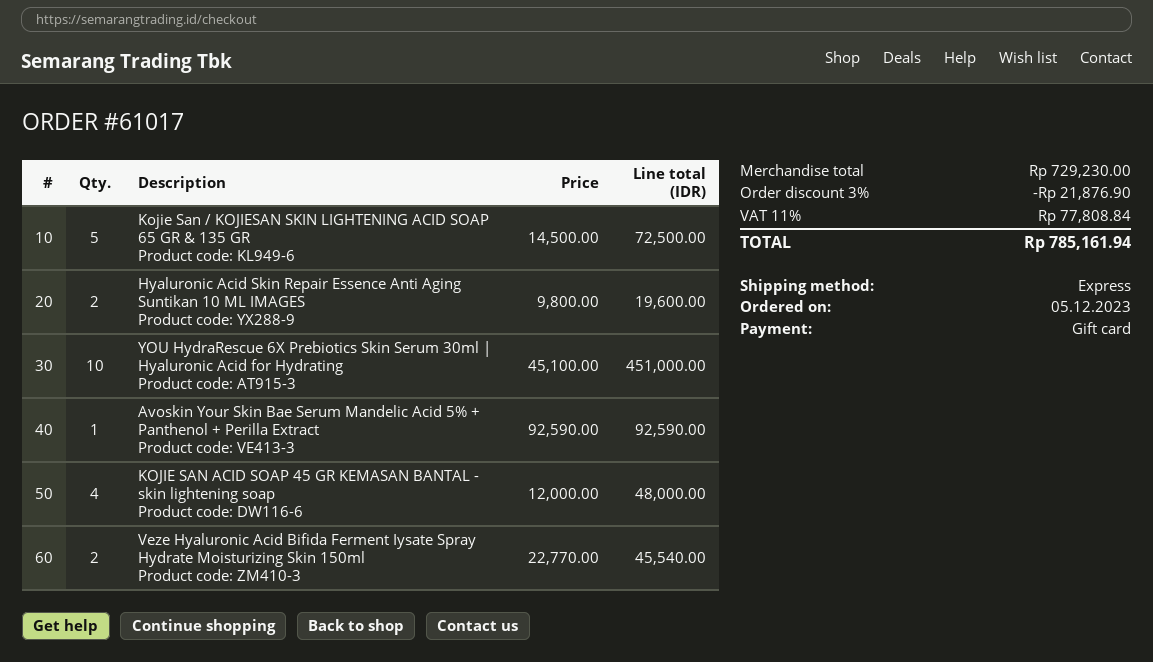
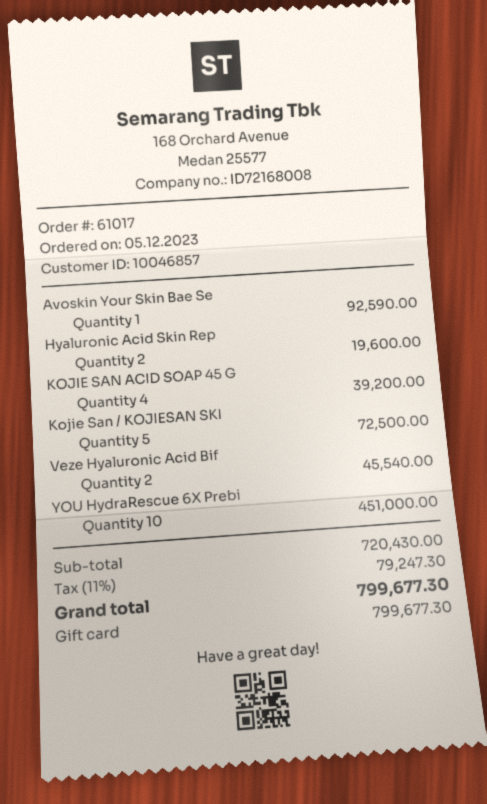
KOJIE SAN ACID SOAP 45 GR KEMASAN BANTAL - skin lightening soap: 4 for 48000.00 -> 4 for 39200.00
subtotal: 729230.00 -> 720430.00
discount: 3% = 21876.90 -> none
tax: 11% = 77808.84 -> 11% = 79247.30
total: 785161.94 -> 799677.30

